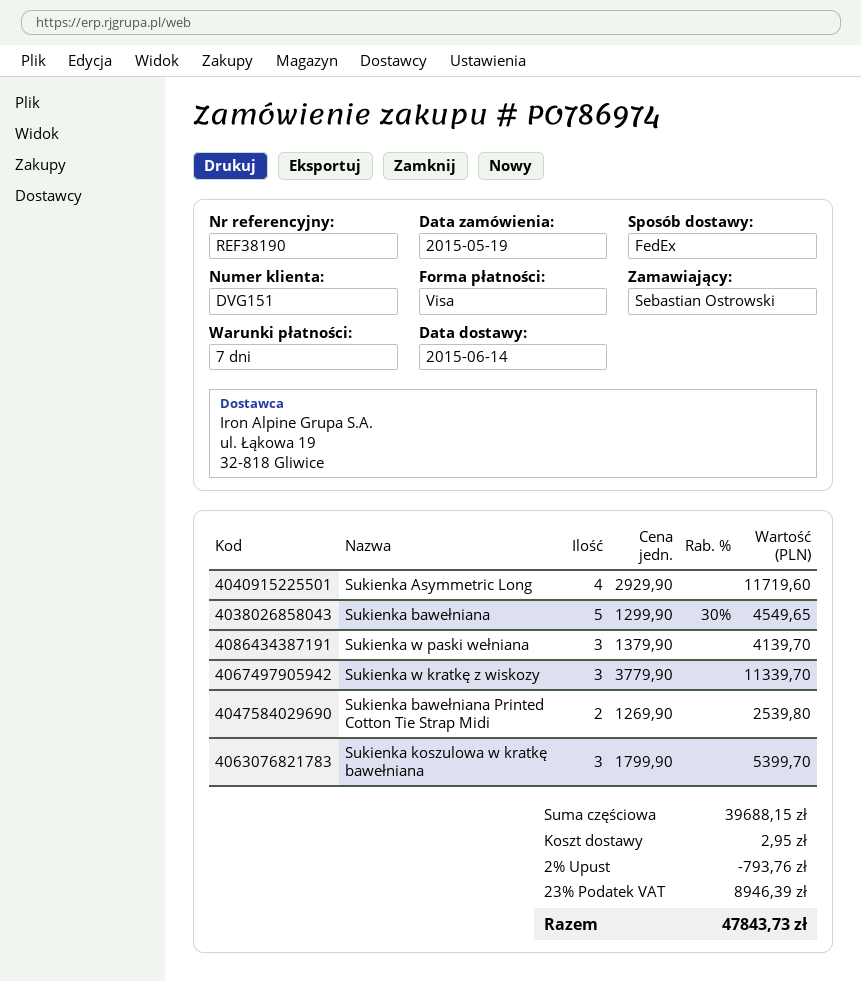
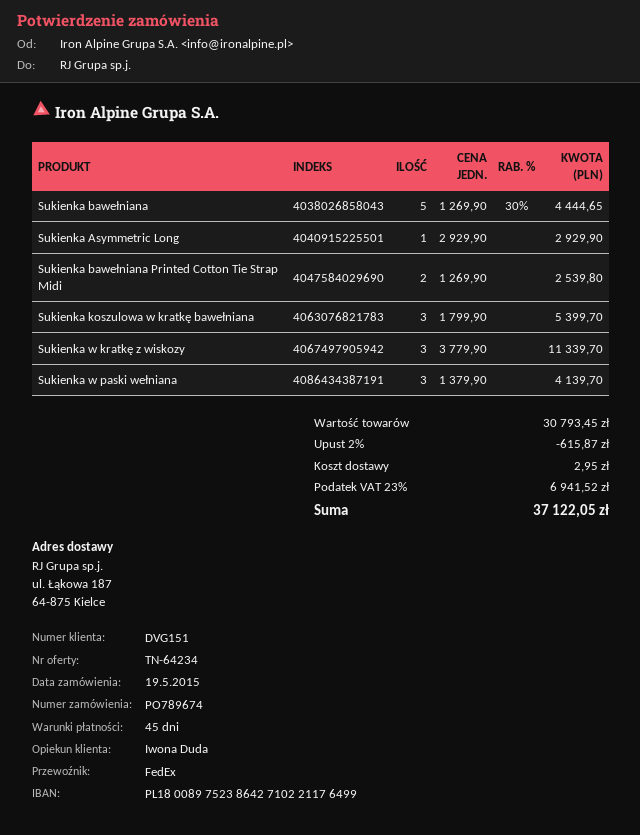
order number: PO786974 -> PO789674
payment terms: 7 days -> 45 days
Sukienka Asymmetric Long: 4 x 2929.90 = 11719.60 -> 1 x 2929.90 = 2929.90
Sukienka bawełniana: 5 x 1299.90 - 30% = 4549.65 -> 5 x 1269.90 - 30% = 4444.65
subtotal: 39688.15 -> 30793.45
discount: 2% = 793.76 -> 2% = 615.87
tax: 23% = 8946.39 -> 23% = 6941.52
total: 47843.73 -> 37122.05

